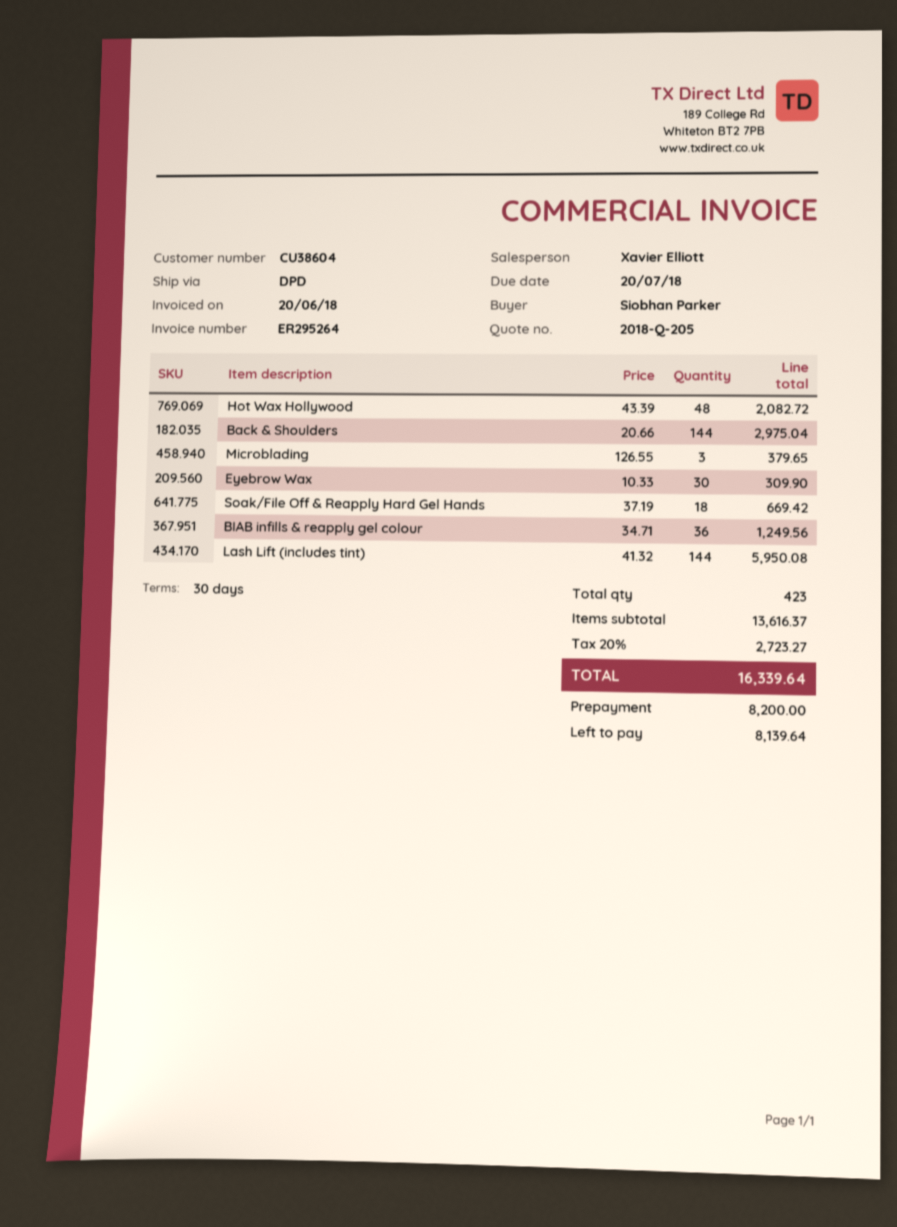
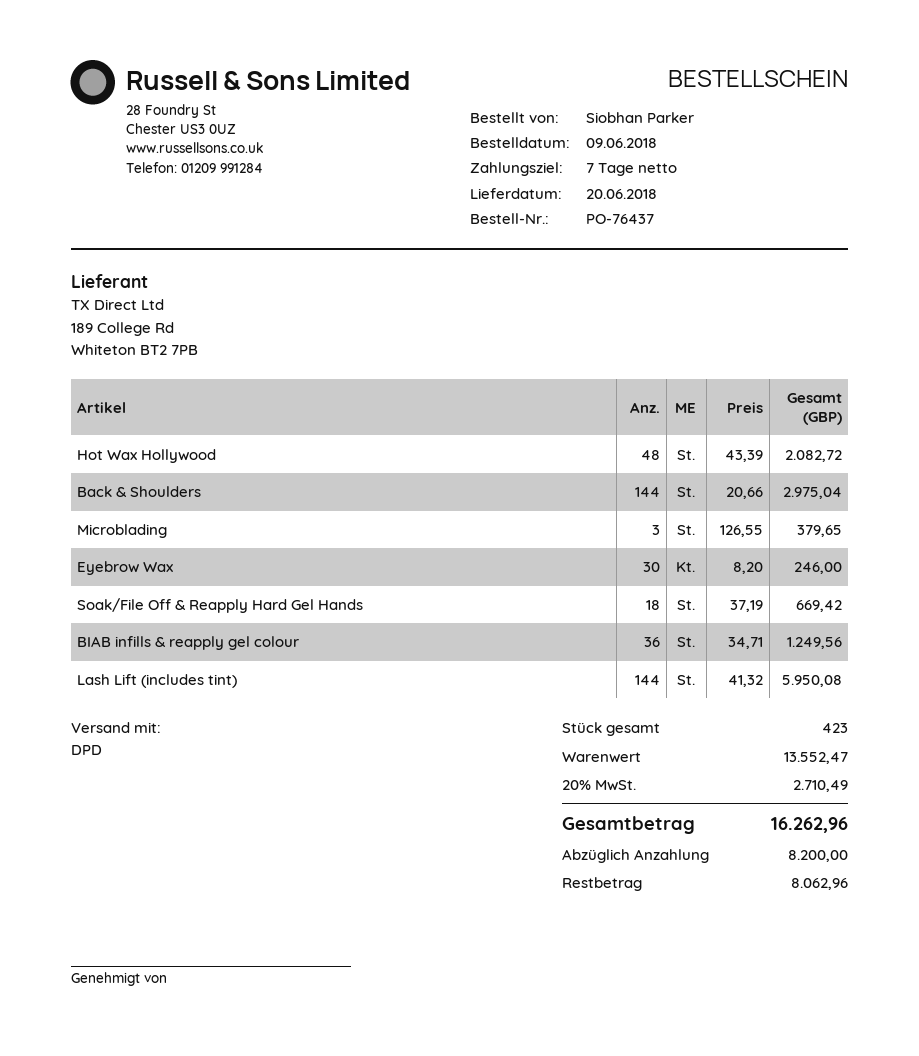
payment terms: 30 days -> 7 days
Eyebrow Wax: 30 x 10.33 = 309.90 -> 30 x 8.20 = 246.00
subtotal: 13616.37 -> 13552.47
tax: 20% = 2723.27 -> 20% = 2710.49
total: 16339.64 -> 16262.96
balance: 8139.64 -> 8062.96

